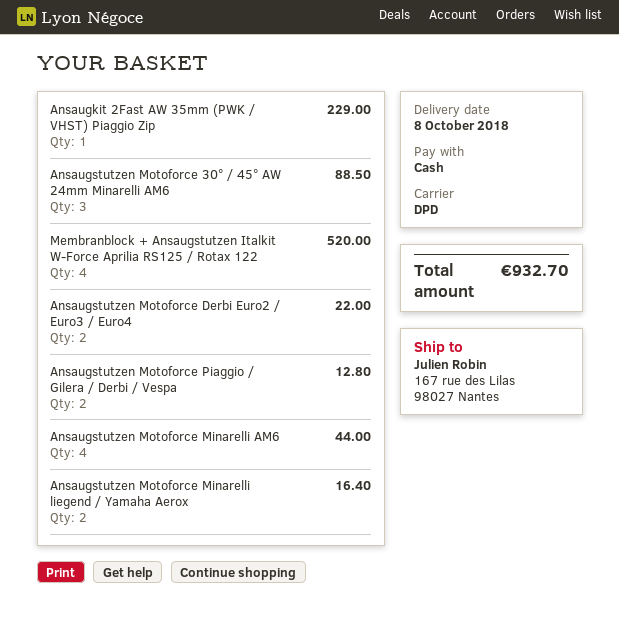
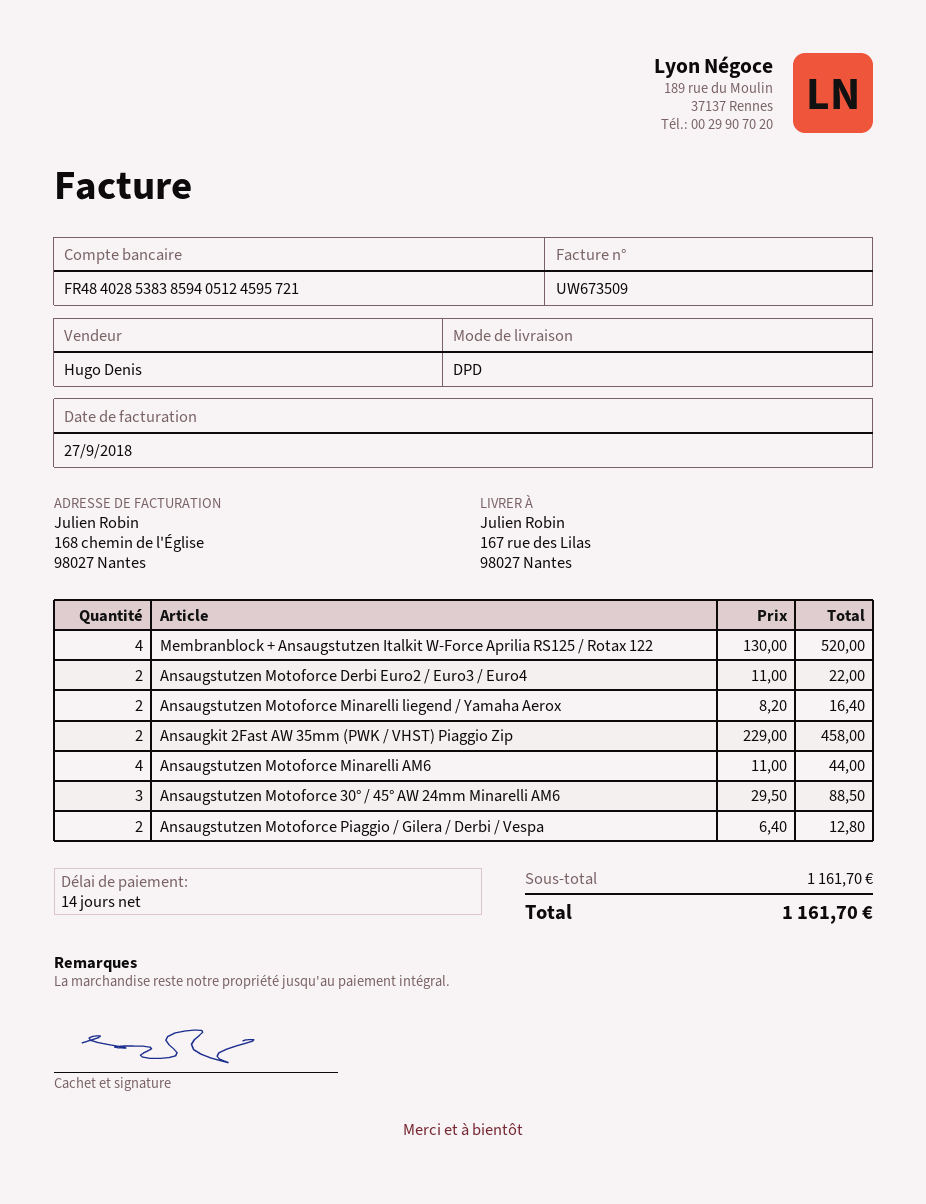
Ansaugkit 2Fast AW 35mm (PWK / VHST) Piaggio Zip: 1 for 229.00 -> 2 for 458.00
total: 932.70 -> 1161.70

